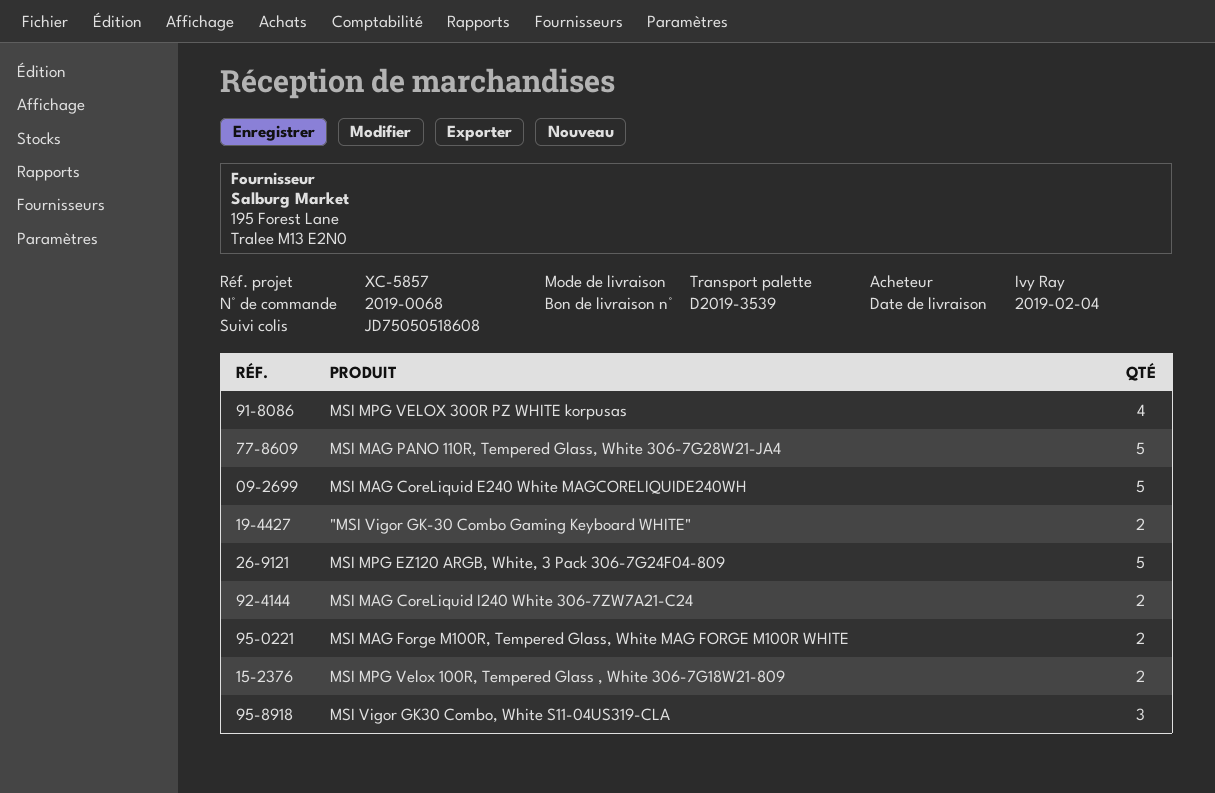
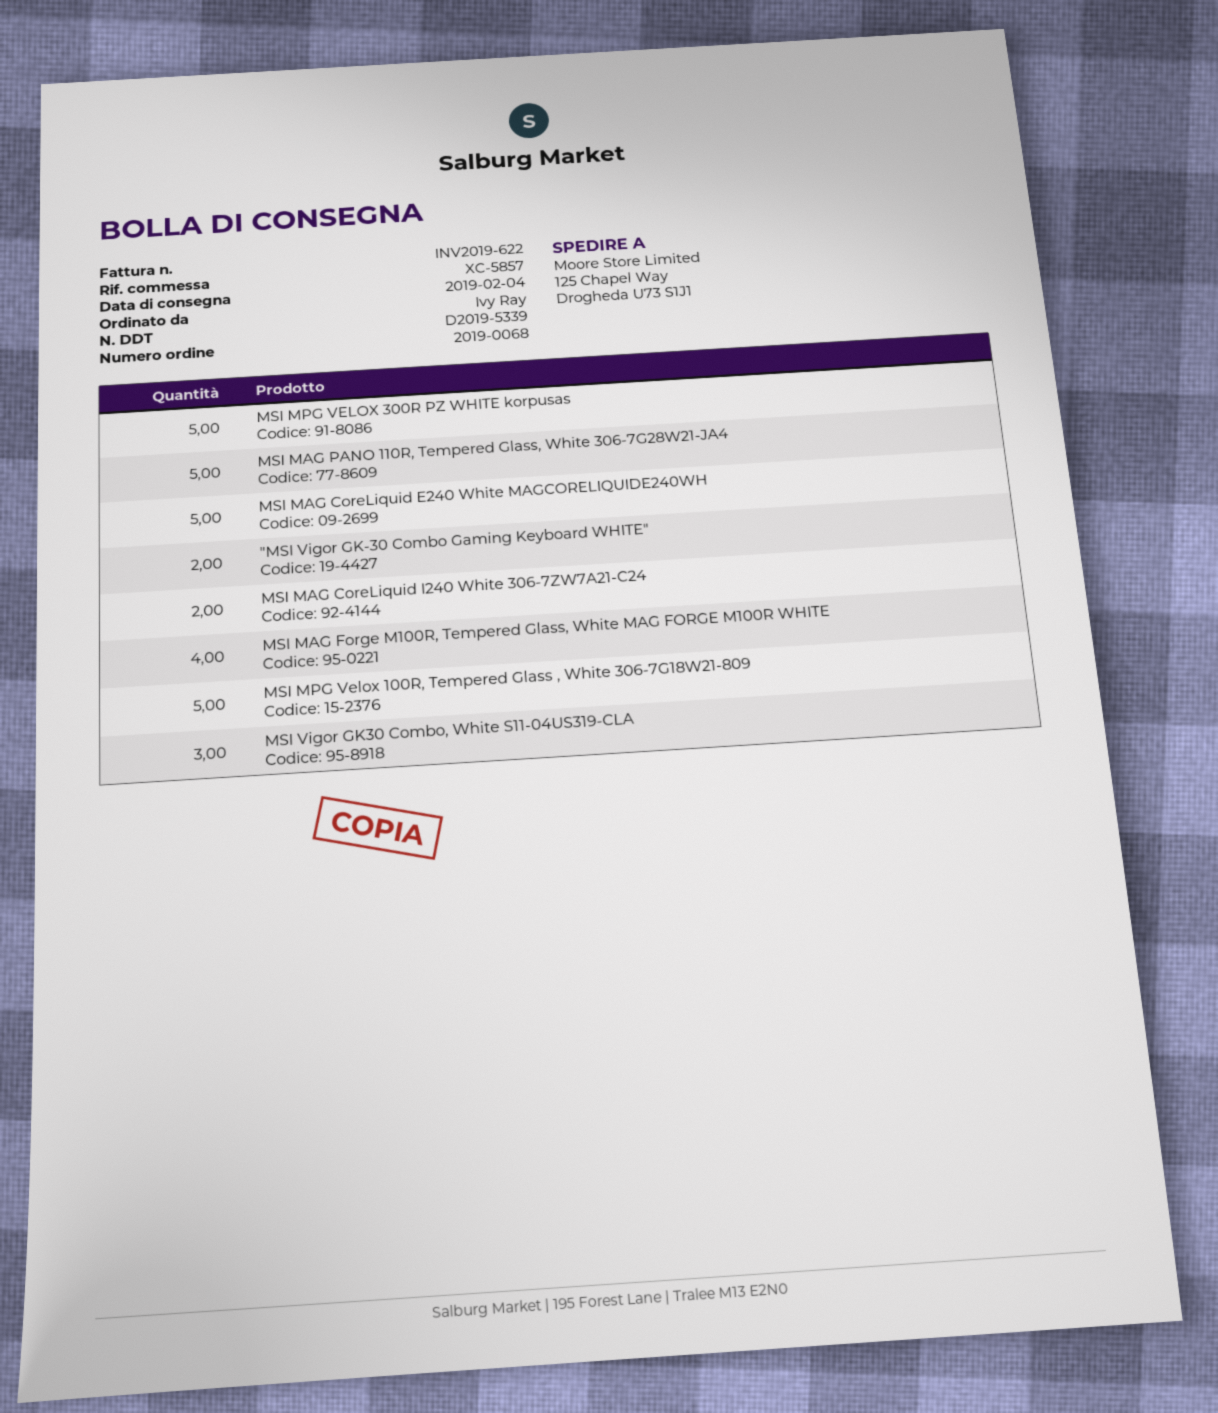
delivery note number: D2019-3539 -> D2019-5339
MSI MPG VELOX 300R PZ WHITE korpusas: 4 -> 5
MSI MPG EZ120 ARGB, White, 3 Pack 306-7G24F04-809: 5 -> none
MSI MAG Forge M100R, Tempered Glass, White MAG FORGE M100R WHITE: 2 -> 4
MSI MPG Velox 100R, Tempered Glass , White 306-7G18W21-809: 2 -> 5

